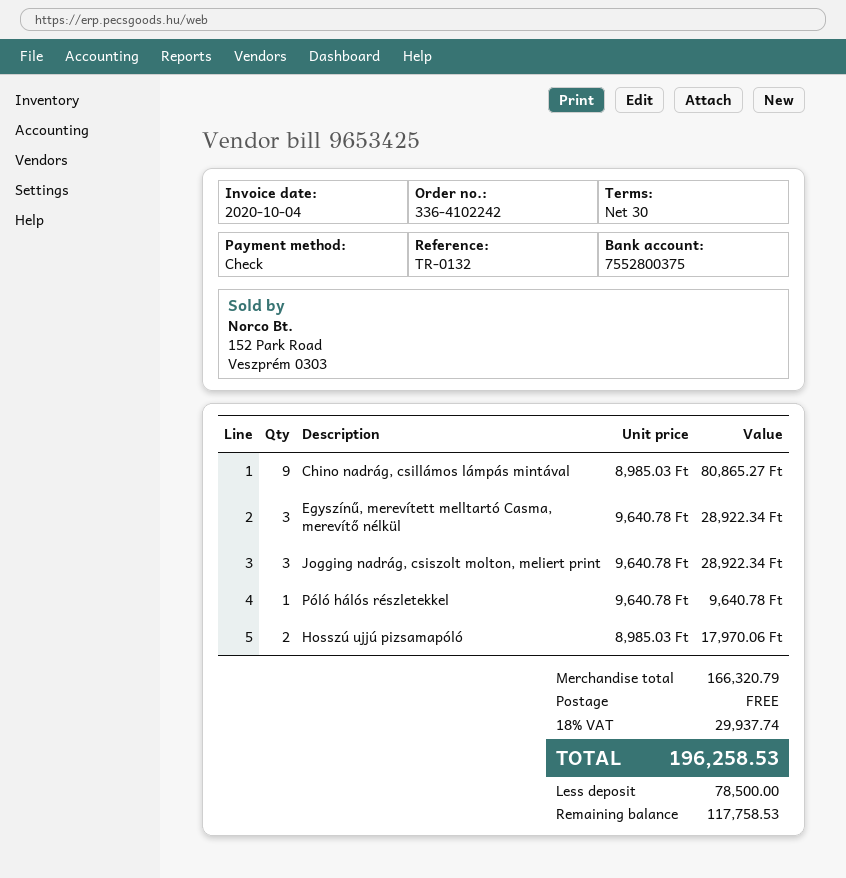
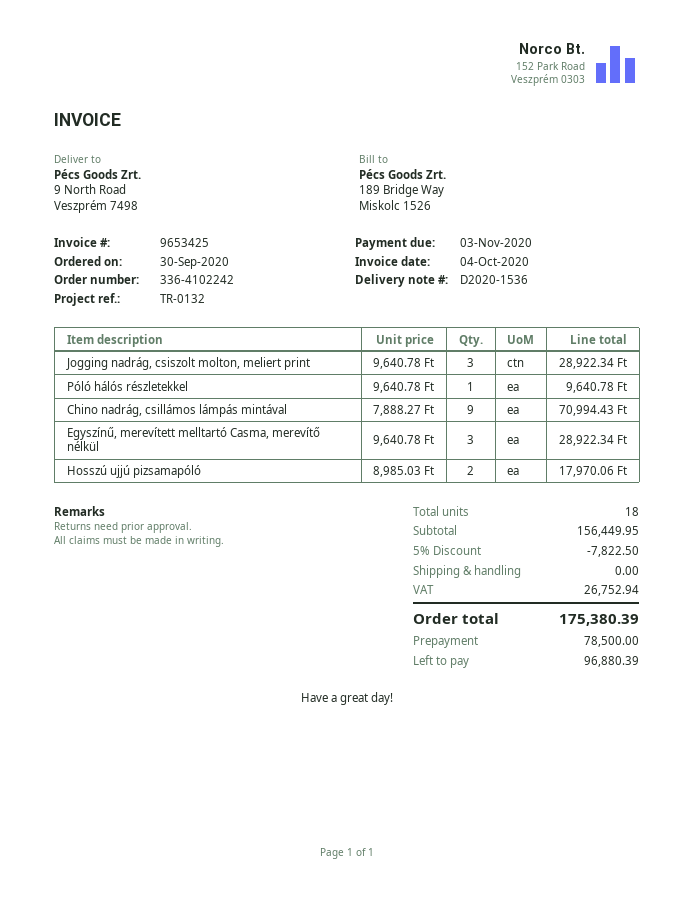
Chino nadrág, csillámos lámpás mintával: 9 x 8985.03 = 80865.27 -> 9 x 7888.27 = 70994.43
subtotal: 166320.79 -> 156449.95
discount: none -> 5% = 7822.50
tax: 29937.74 -> 26752.94
total: 196258.53 -> 175380.39
balance: 117758.53 -> 96880.39

